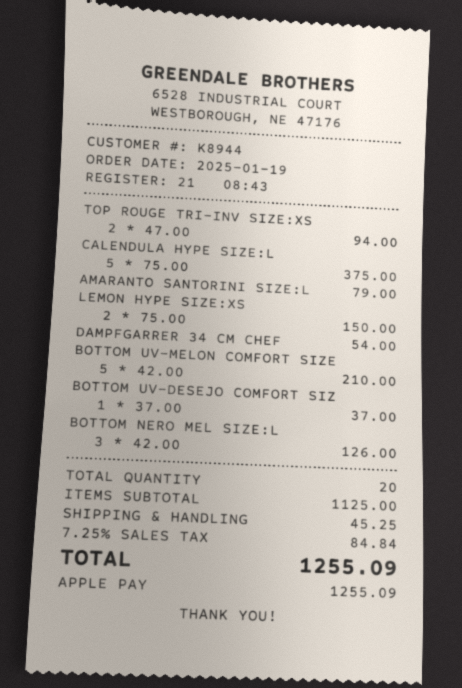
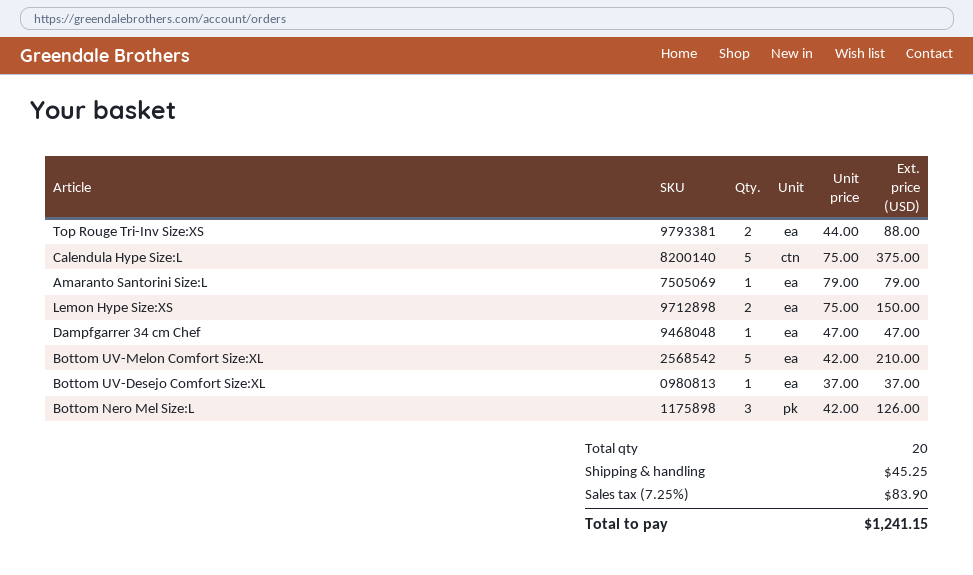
TOP ROUGE TRI-INV SIZE:XS: 2 x 47.00 = 94.00 -> 2 x 44.00 = 88.00
DAMPFGARRER 34 CM CHEF: 1 x 54.00 = 54.00 -> 1 x 47.00 = 47.00
tax: 7.25% = 84.84 -> 7.25% = 83.90
total: 1255.09 -> 1241.15

